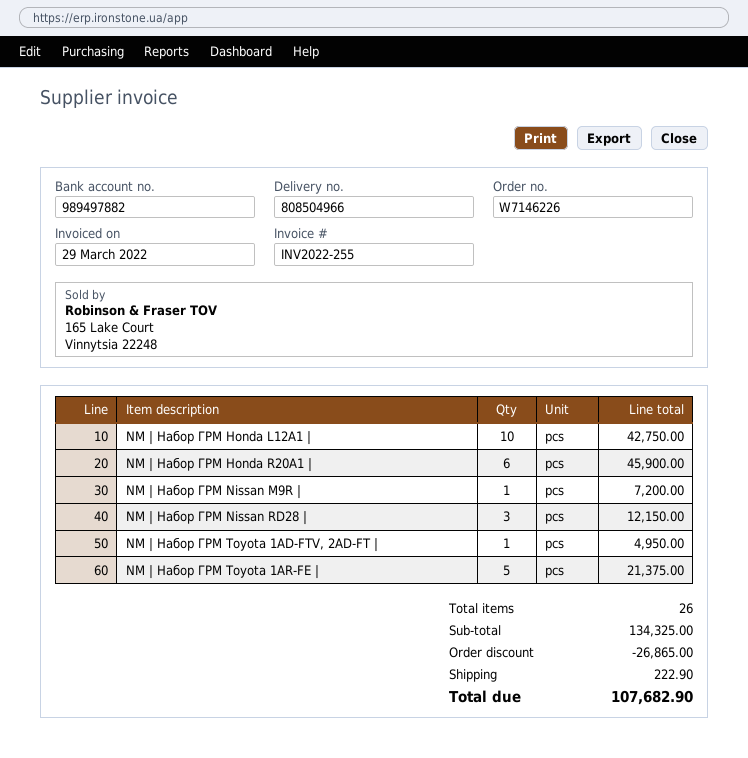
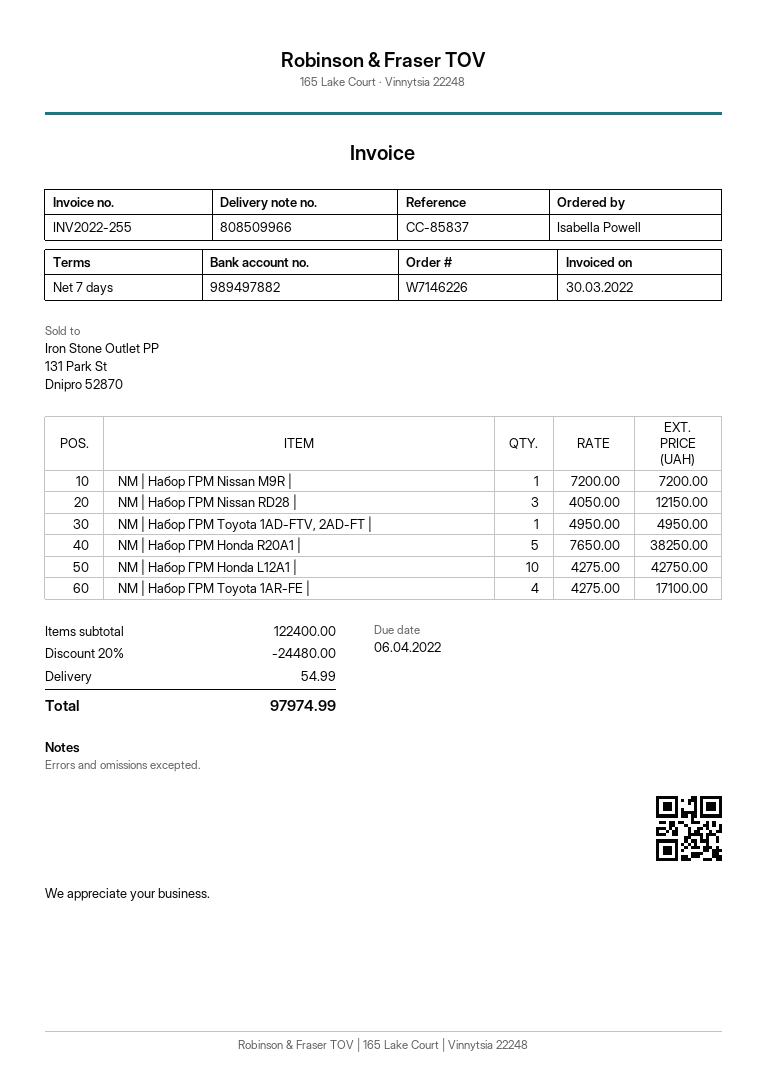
delivery note number: 808504966 -> 808509966
invoice date: 2022-03-29 -> 2022-03-30
NM | Набор ГРМ Honda R20A1 |: 6 for 45900.00 -> 5 for 38250.00
NM | Набор ГРМ Toyota 1AR-FE |: 5 for 21375.00 -> 4 for 17100.00
subtotal: 134325.00 -> 122400.00
discount: 26865.00 -> 24480.00
shipping: 222.90 -> 54.99
total: 107682.90 -> 97974.99

